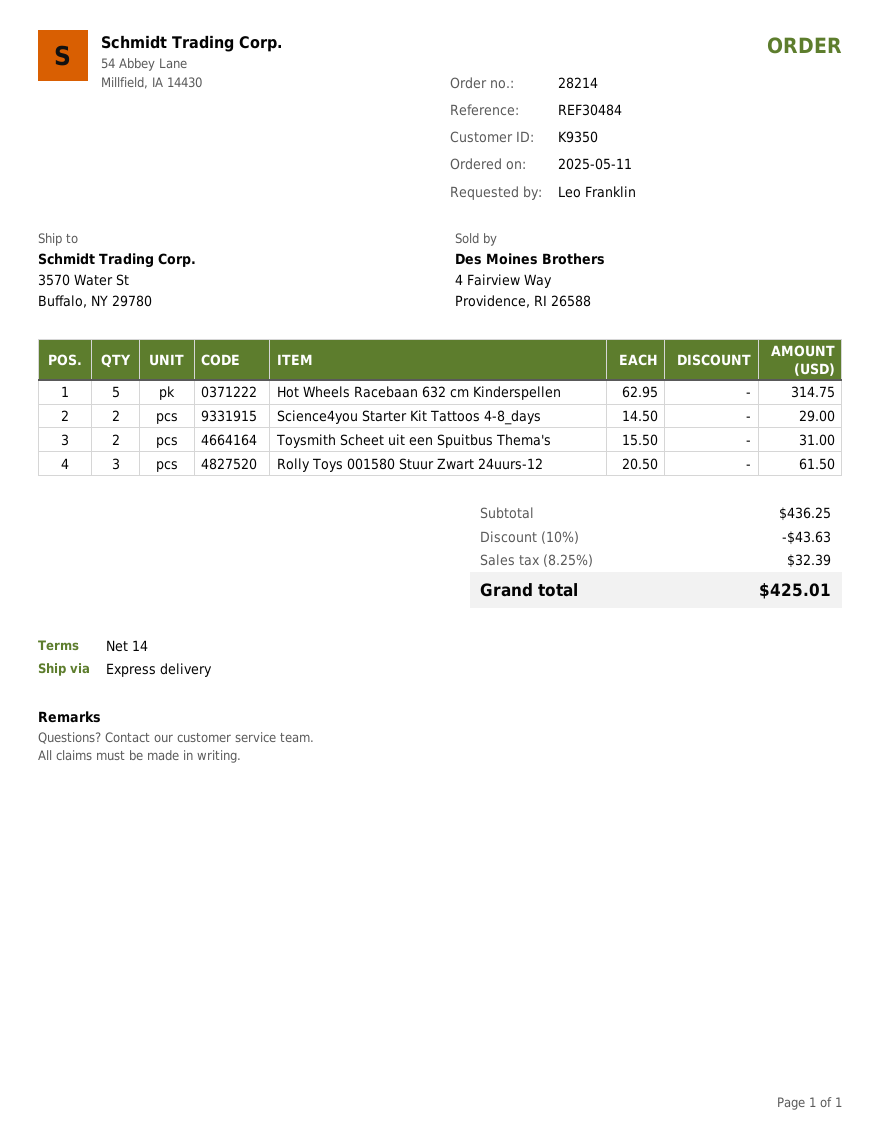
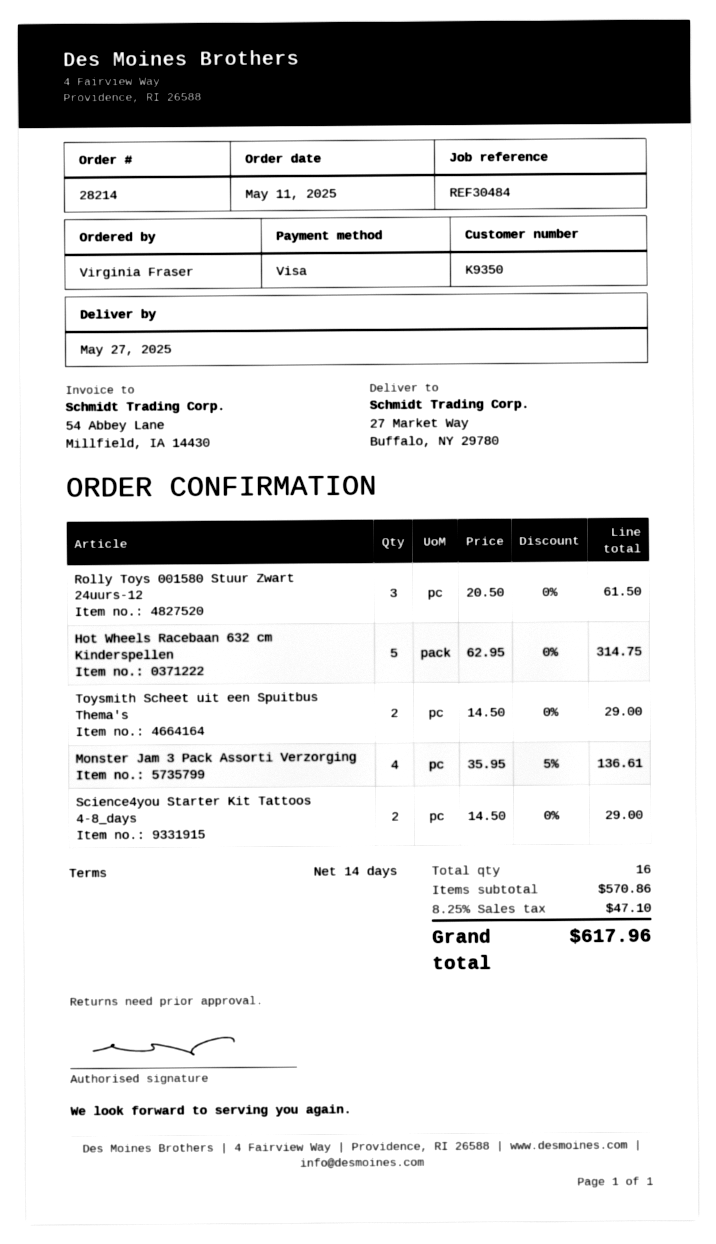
ordered by: Leo Franklin -> Virginia Fraser
ship to: 3570 Water St, Buffalo, NY 29780 -> 27 Market Way, Buffalo, NY 29780
Toysmith Scheet uit een Spuitbus Thema's: 2 x 15.50 = 31.00 -> 2 x 14.50 = 29.00
Monster Jam 3 Pack Assorti Verzorging: none -> 4 x 35.95 - 5% = 136.61
subtotal: 436.25 -> 570.86
discount: 10% = 43.63 -> none
tax: 8.25% = 32.39 -> 8.25% = 47.10
total: 425.01 -> 617.96

